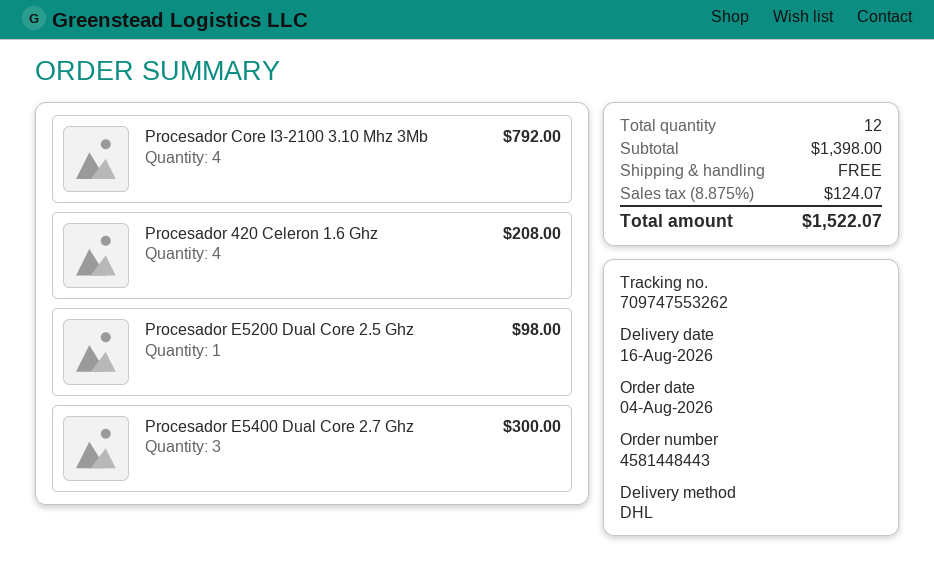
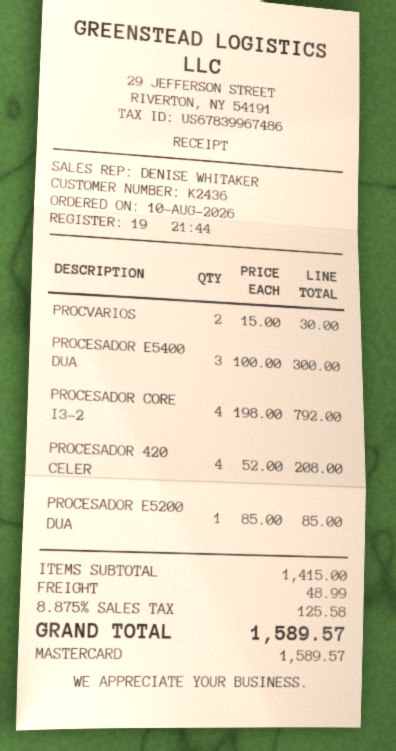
order date: 2026-08-04 -> 2026-08-10
Procesador E5200 Dual Core 2.5 Ghz: 1 for 98.00 -> 1 for 85.00
PROCVARIOS: none -> 2 for 30.00
subtotal: 1398.00 -> 1415.00
shipping: 0.00 -> 48.99
tax: 8.875% = 124.07 -> 8.875% = 125.58
total: 1522.07 -> 1589.57

